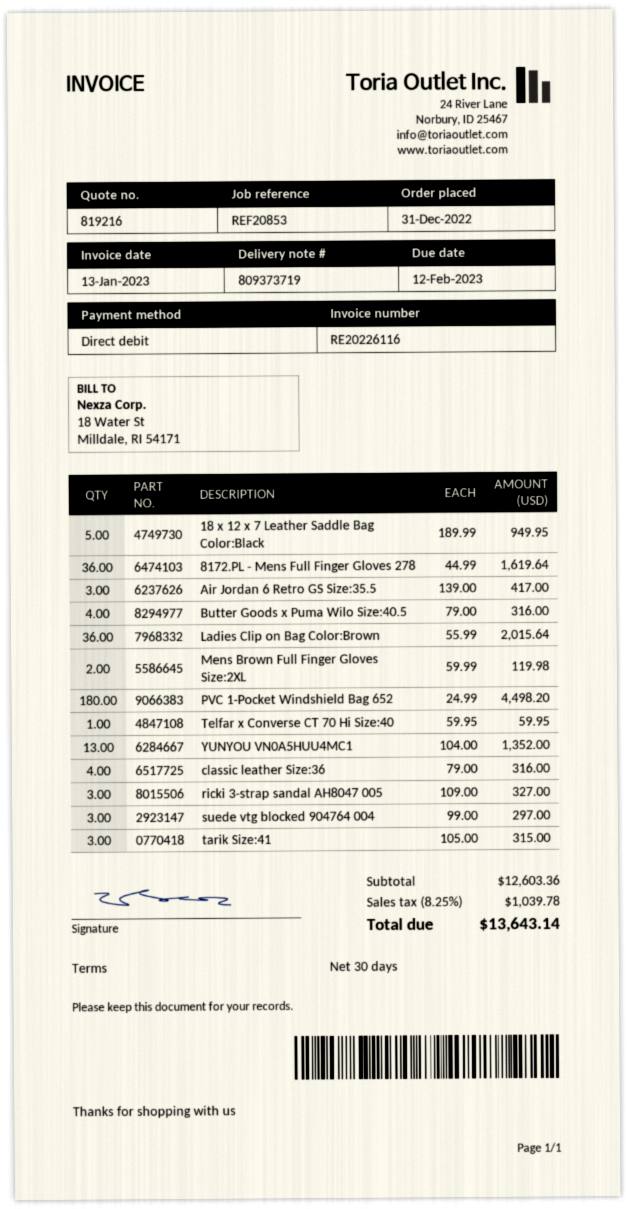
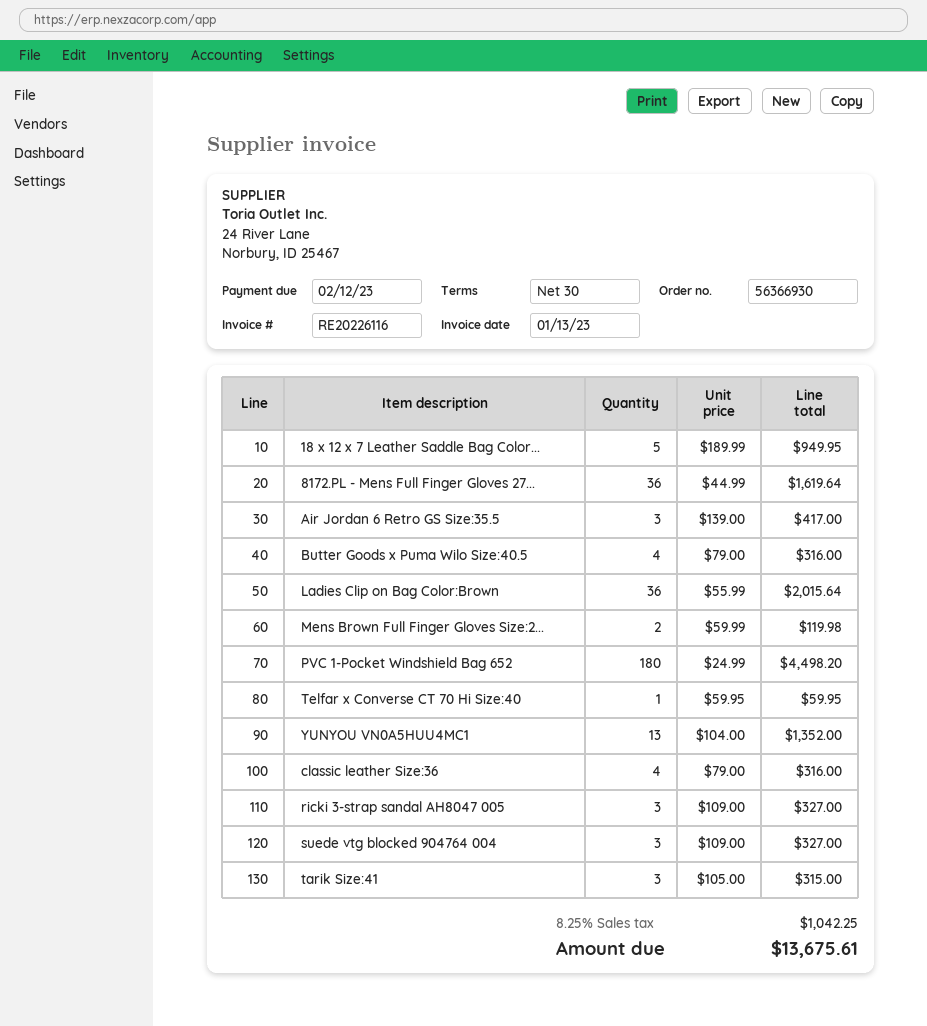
suede vtg blocked 904764 004: 3 x 99.00 = 297.00 -> 3 x 109.00 = 327.00
tax: 8.25% = 1039.78 -> 8.25% = 1042.25
total: 13643.14 -> 13675.61

